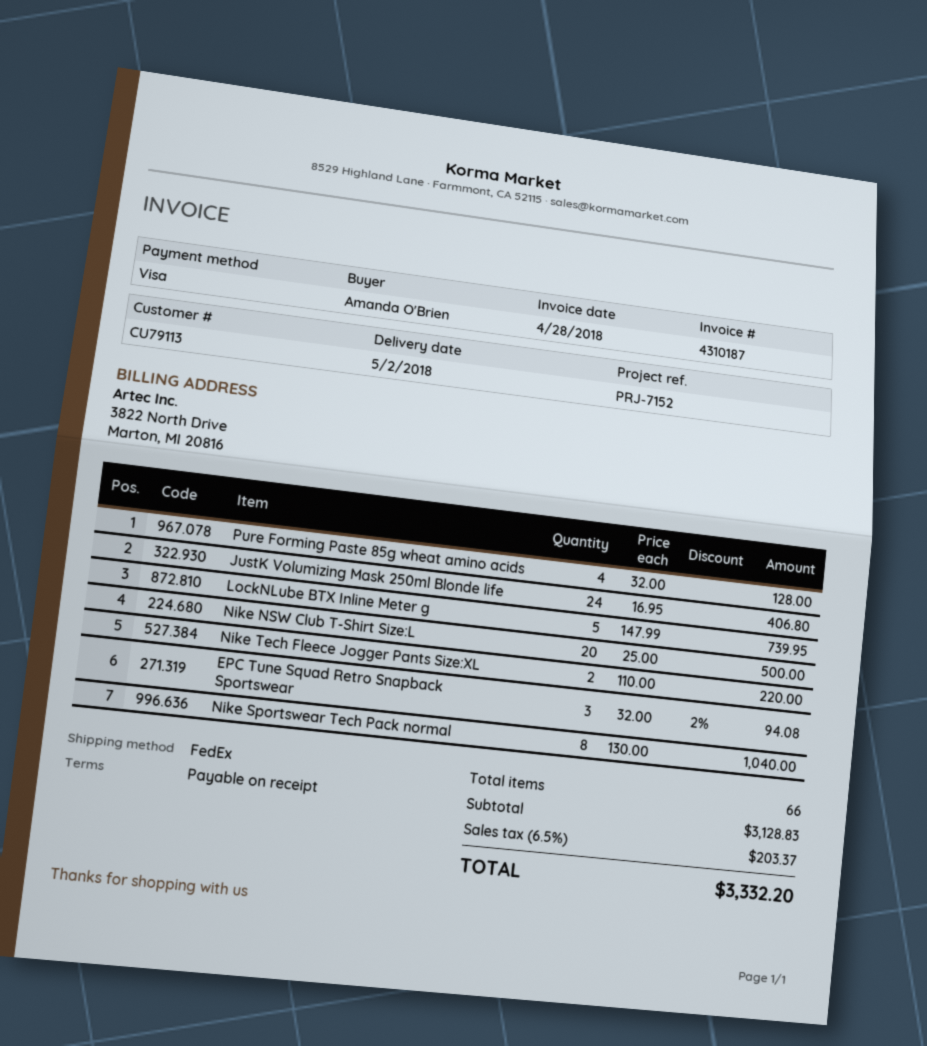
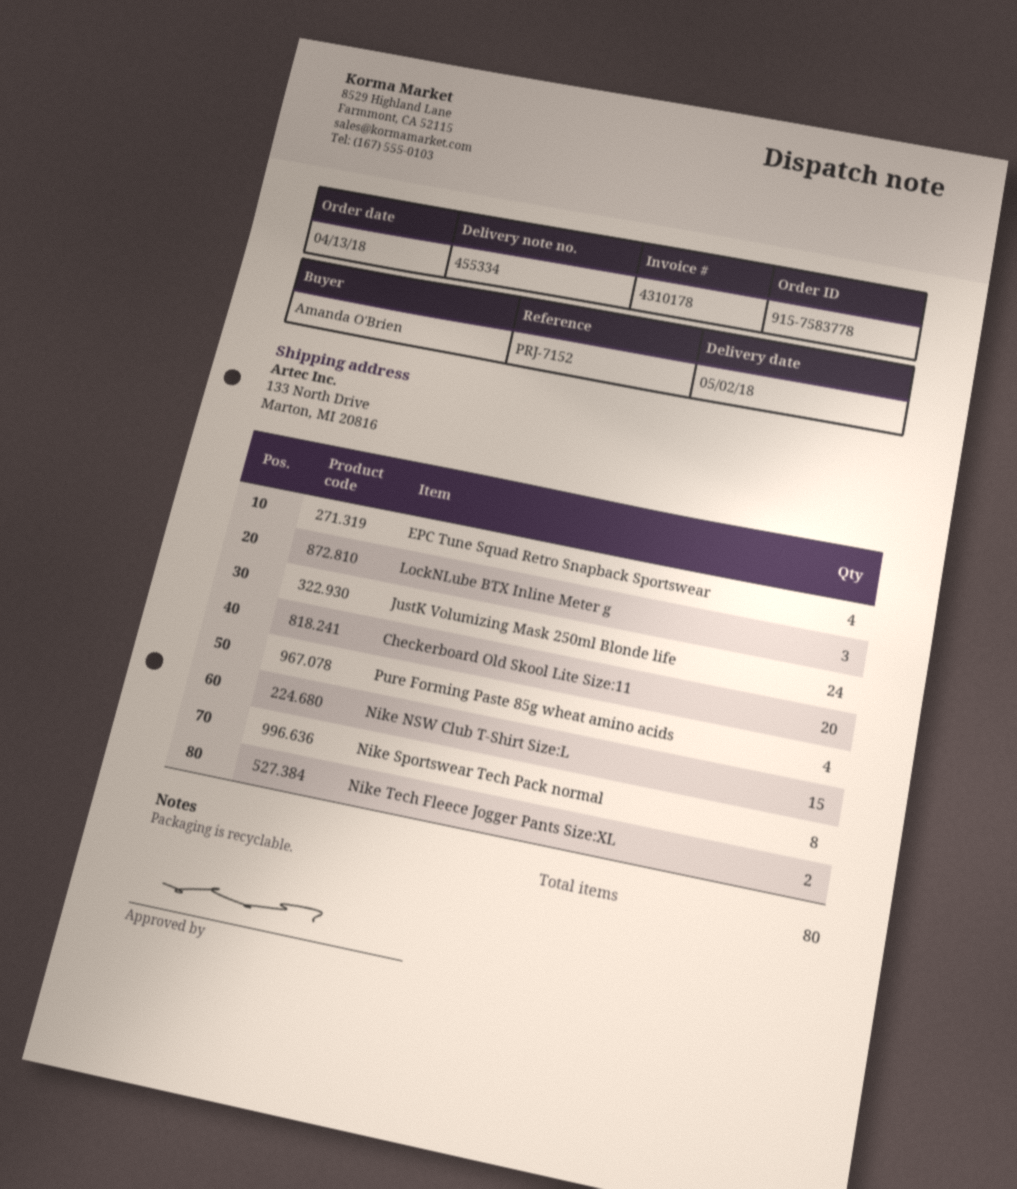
invoice number: 4310187 -> 4310178
LockNLube BTX Inline Meter g: 5 -> 3
Nike NSW Club T-Shirt Size:L: 20 -> 15
EPC Tune Squad Retro Snapback Sportswear: 3 -> 4
Checkerboard Old Skool Lite Size:11: none -> 20
total quantity: 66 -> 80

